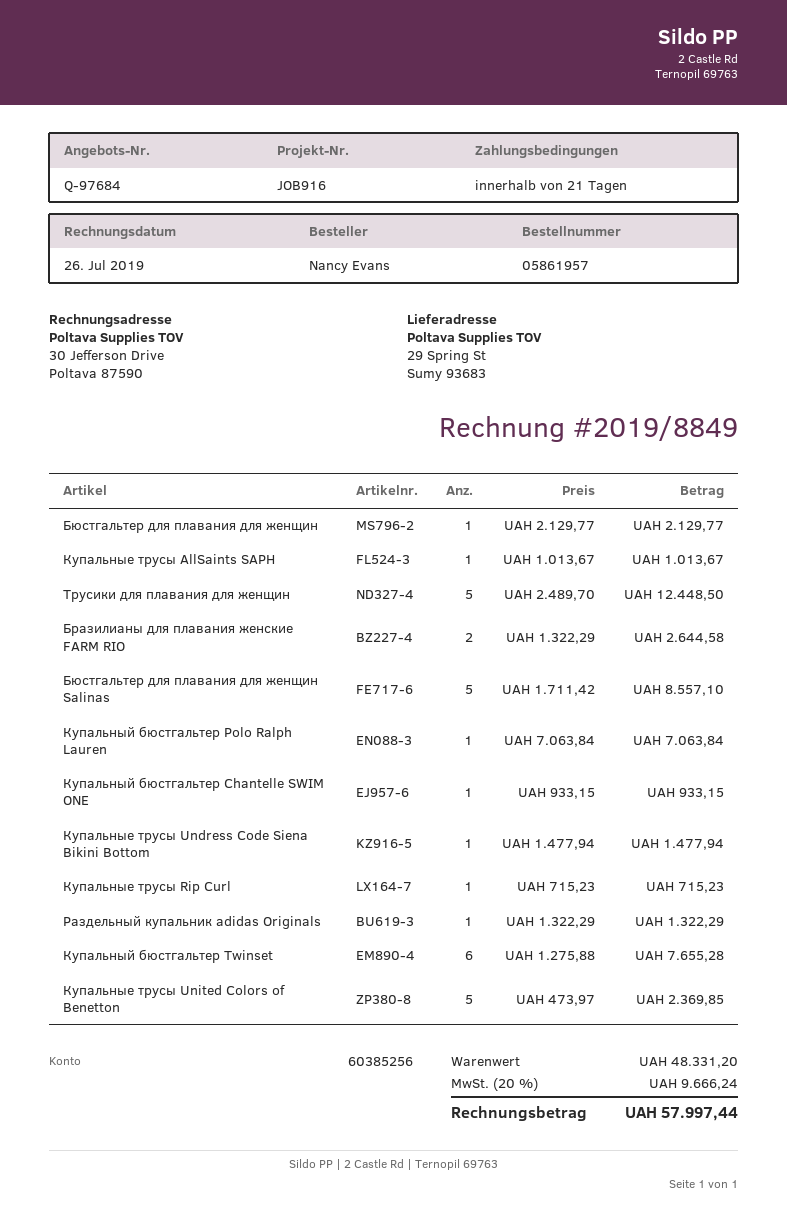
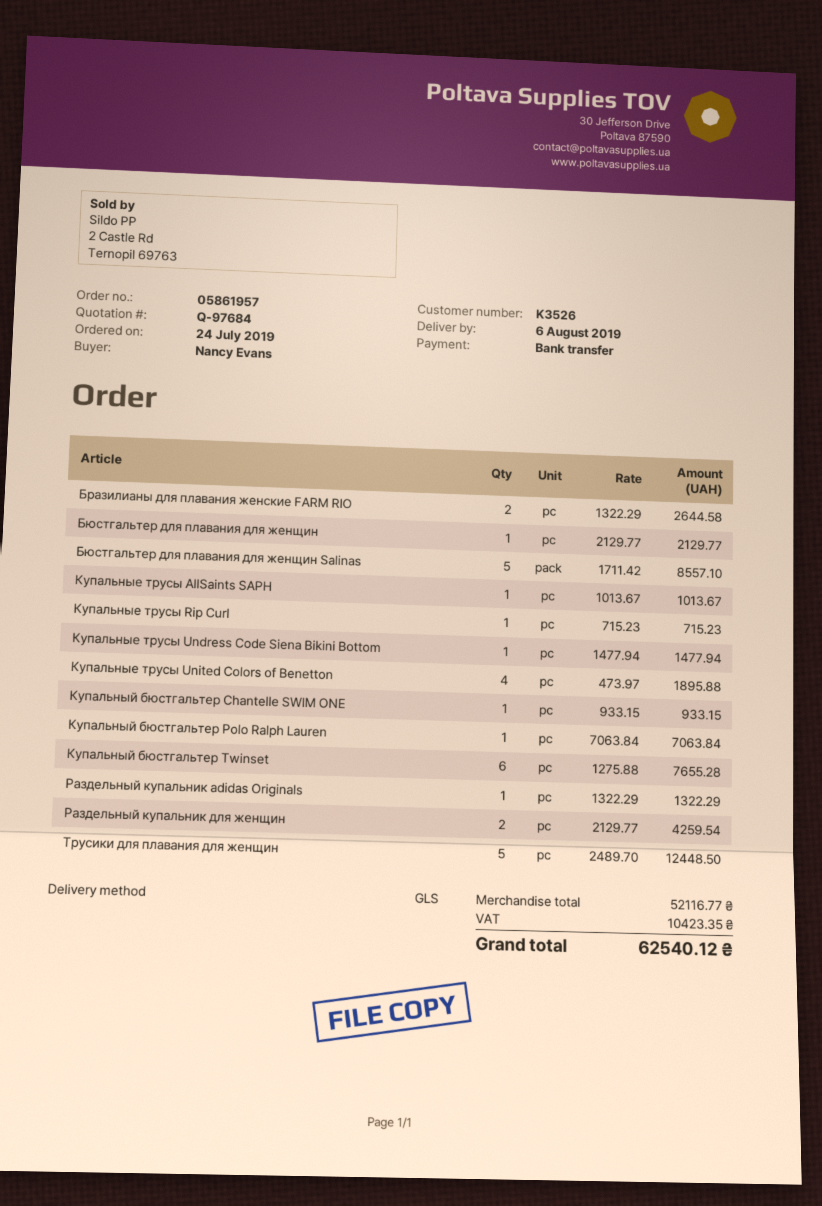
Купальные трусы United Colors of Benetton: 5 x 473.97 = 2369.85 -> 4 x 473.97 = 1895.88
Раздельный купальник для женщин: none -> 2 x 2129.77 = 4259.54
subtotal: 48331.20 -> 52116.77
tax: 9666.24 -> 10423.35
total: 57997.44 -> 62540.12

